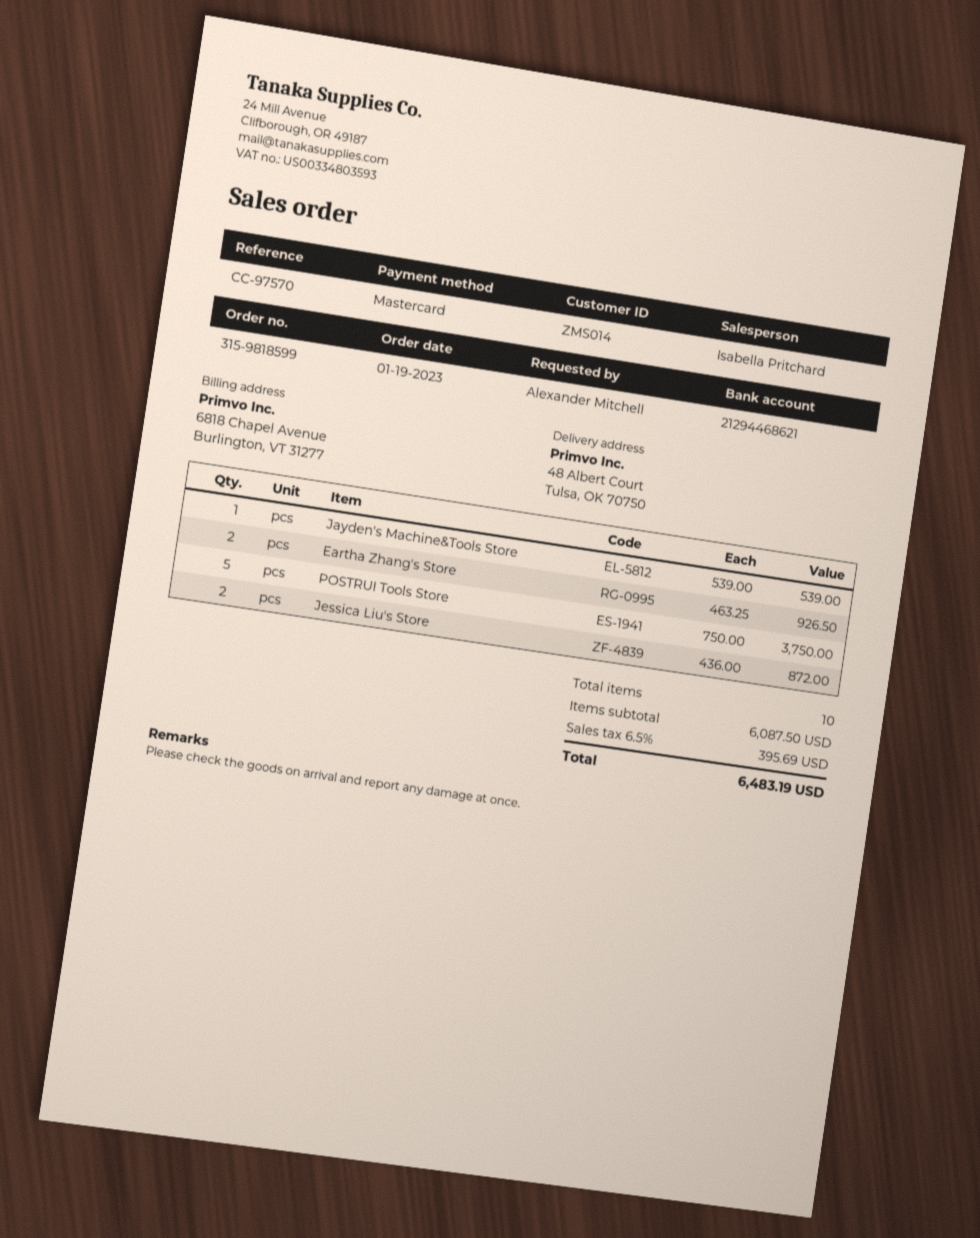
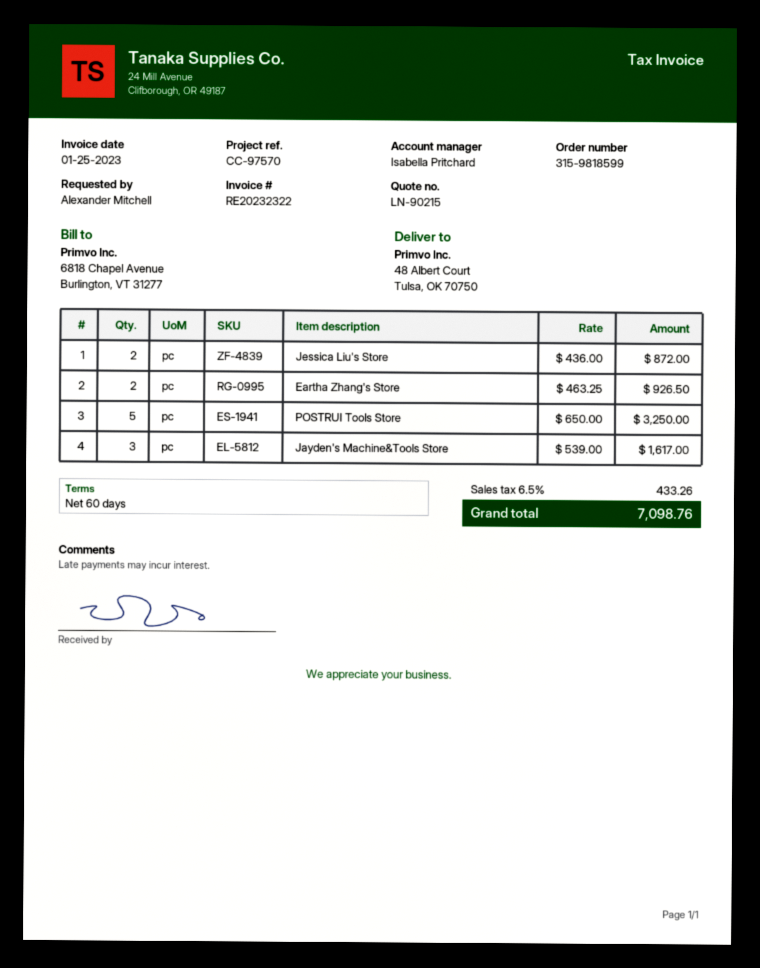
Jayden's Machine&Tools Store: 1 x 539.00 = 539.00 -> 3 x 539.00 = 1617.00
POSTRUI Tools Store: 5 x 750.00 = 3750.00 -> 5 x 650.00 = 3250.00
tax: 6.5% = 395.69 -> 6.5% = 433.26
total: 6483.19 -> 7098.76

